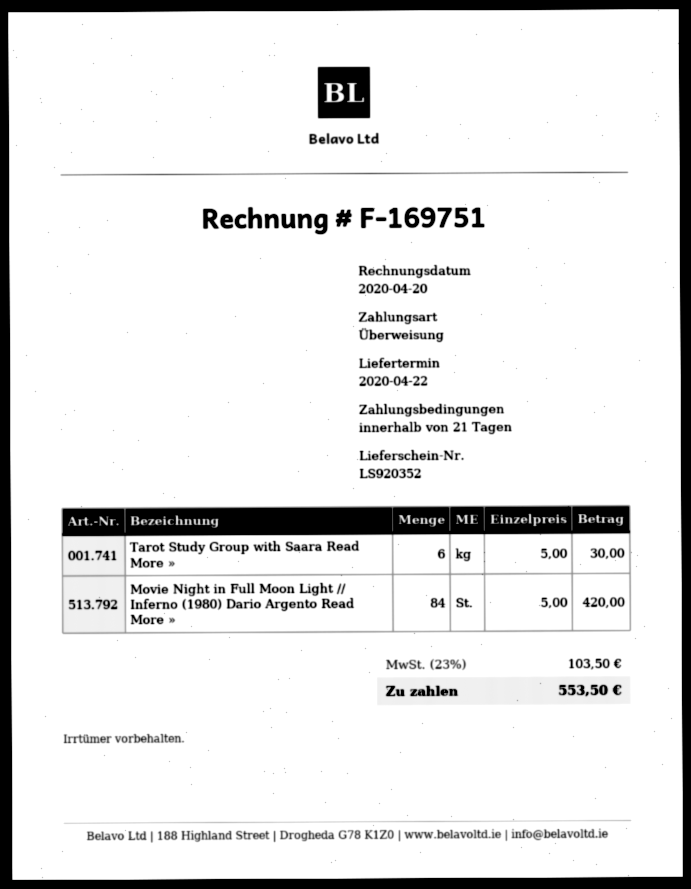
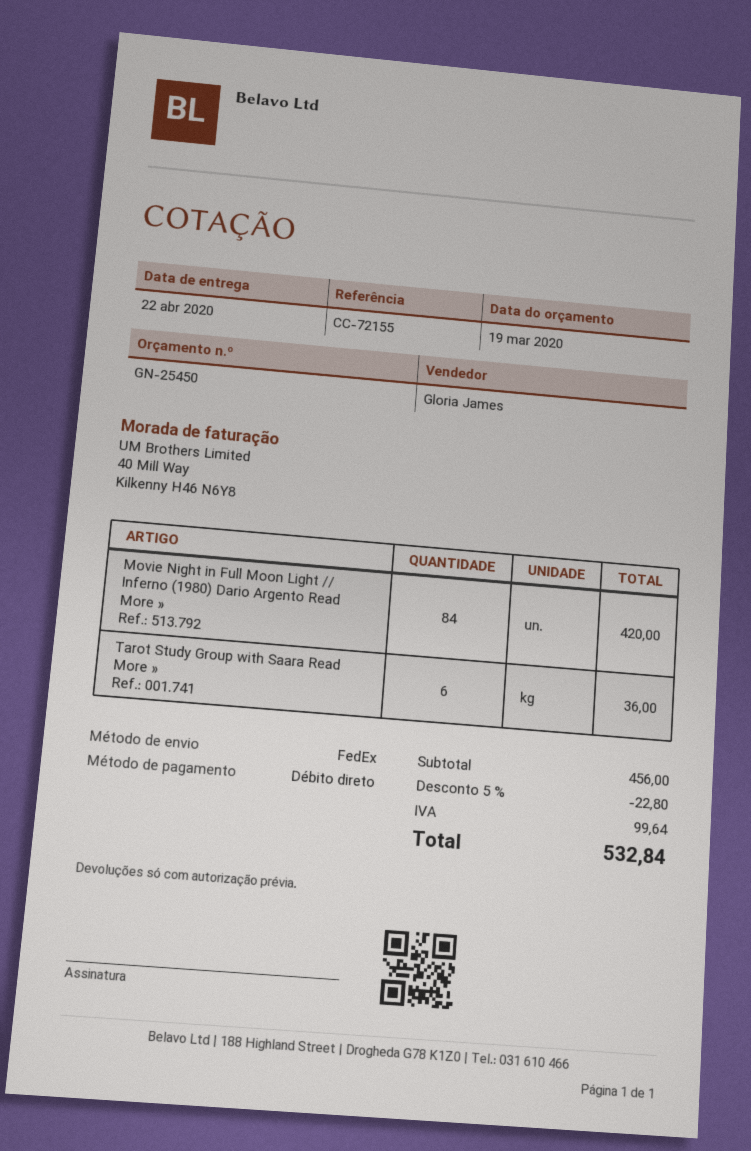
payment method: bank transfer -> direct debit
Tarot Study Group with Saara Read More »: 6 for 30.00 -> 6 for 36.00
discount: none -> 5% = 22.80
tax: 103.50 -> 99.64
total: 553.50 -> 532.84

